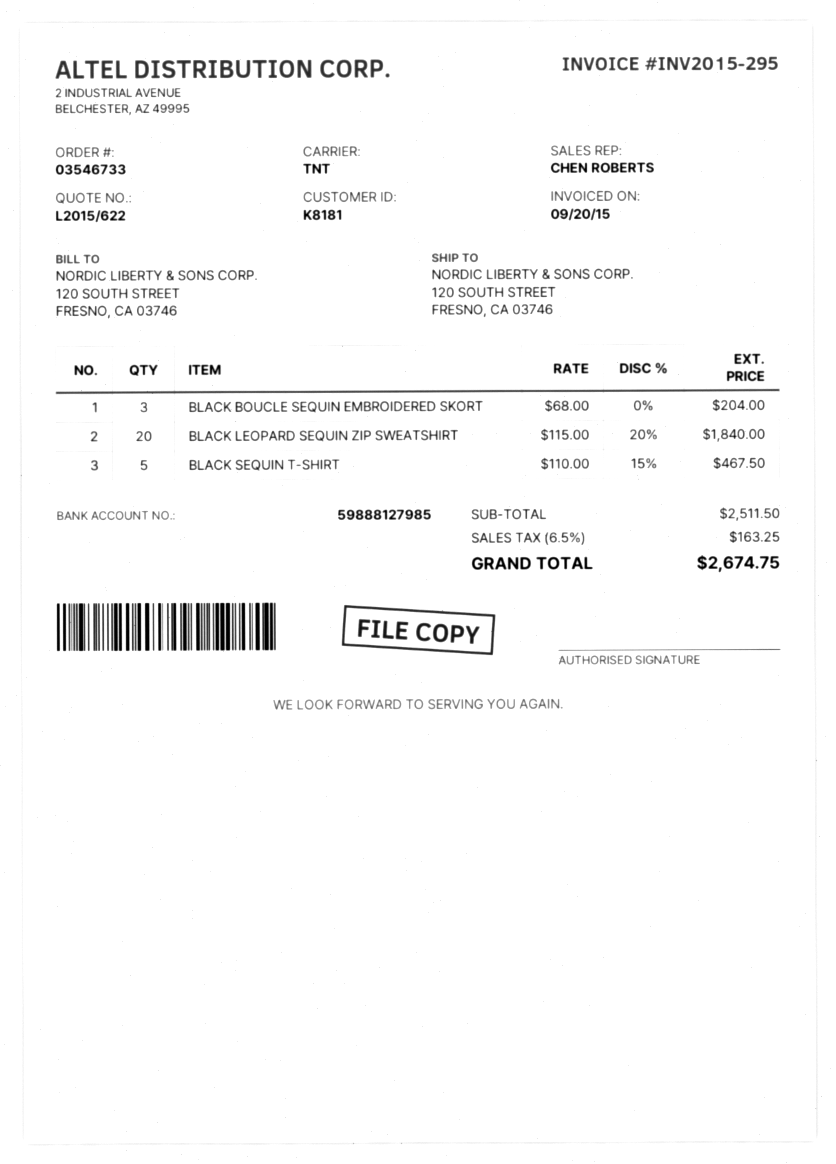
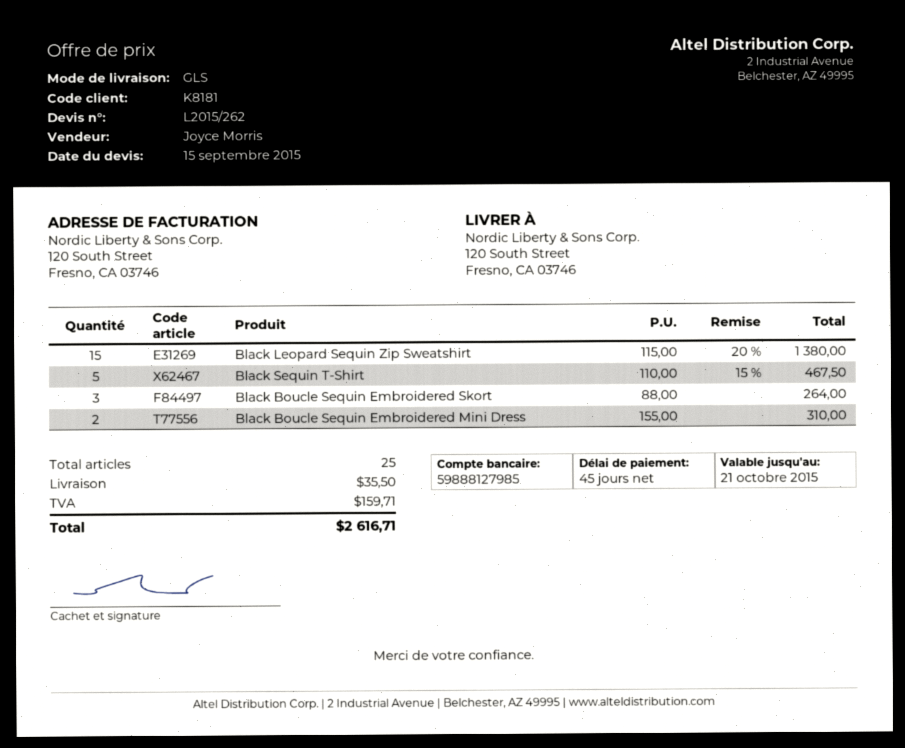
quote number: L2015/622 -> L2015/262
sales rep: CHEN ROBERTS -> Joyce Morris
shipping method: TNT -> GLS
BLACK BOUCLE SEQUIN EMBROIDERED SKORT: 3 x 68.00 = 204.00 -> 3 x 88.00 = 264.00
BLACK LEOPARD SEQUIN ZIP SWEATSHIRT: 20 x 115.00 - 20% = 1840.00 -> 15 x 115.00 - 20% = 1380.00
Black Boucle Sequin Embroidered Mini Dress: none -> 2 x 155.00 = 310.00
shipping: none -> 35.50
tax: 163.25 -> 159.71
total: 2674.75 -> 2616.71

